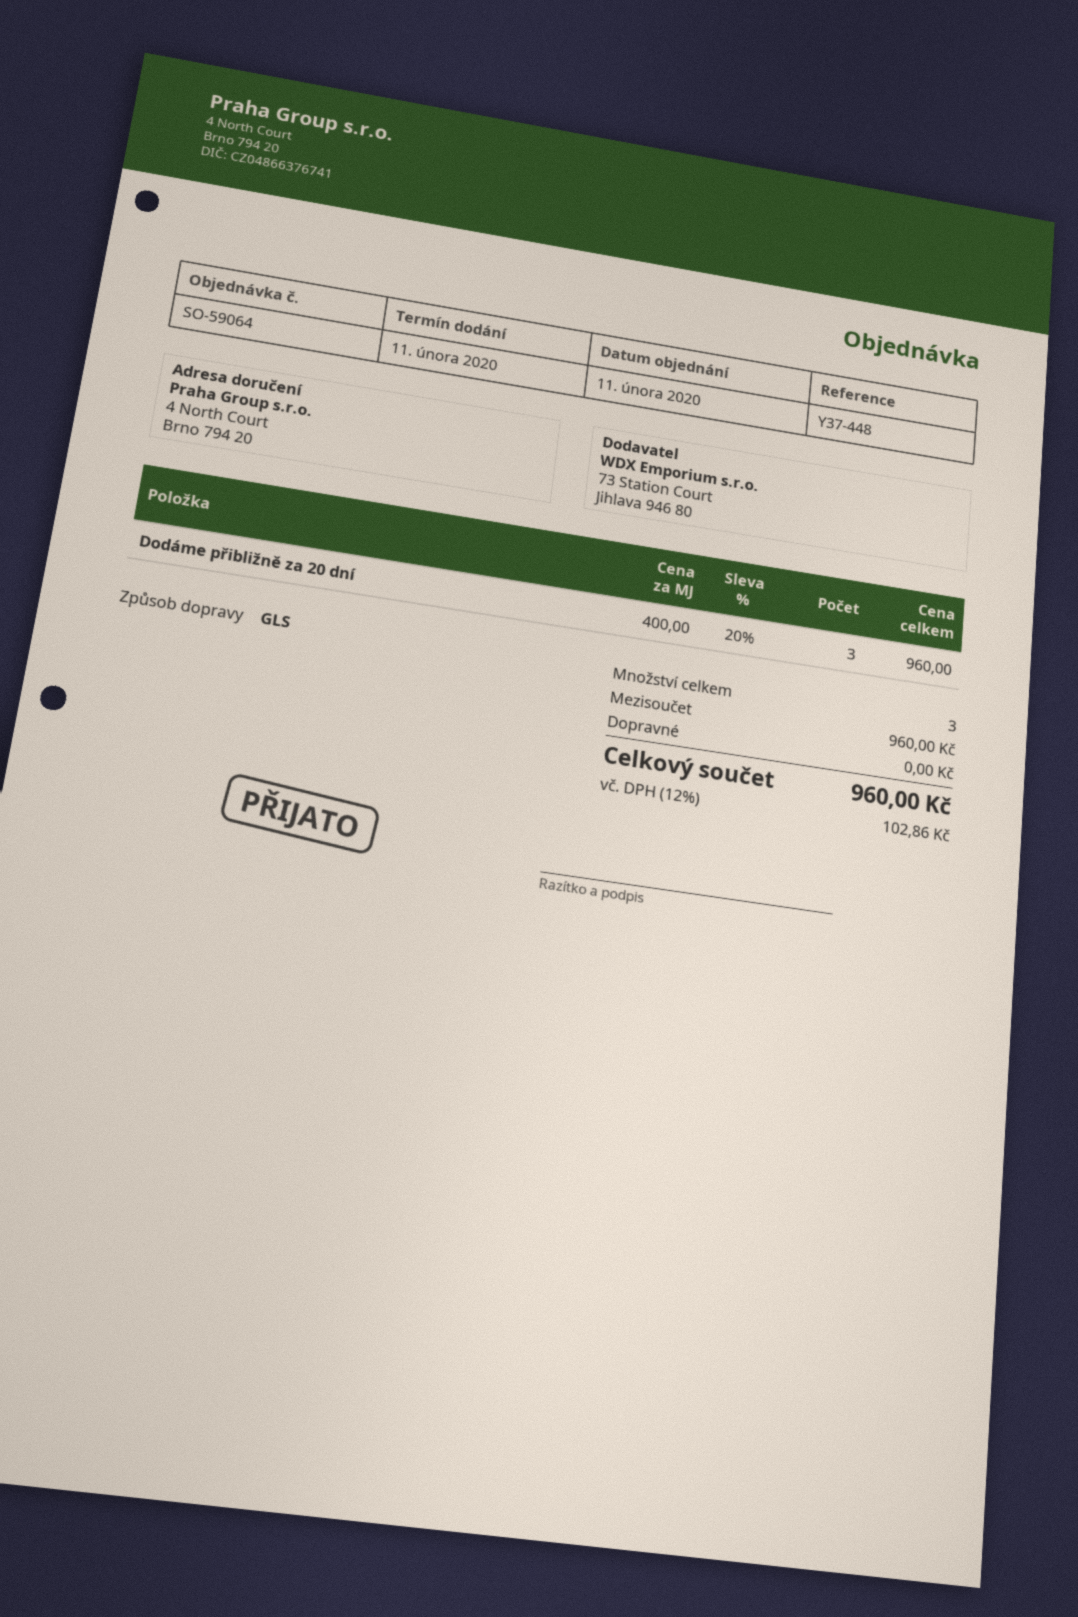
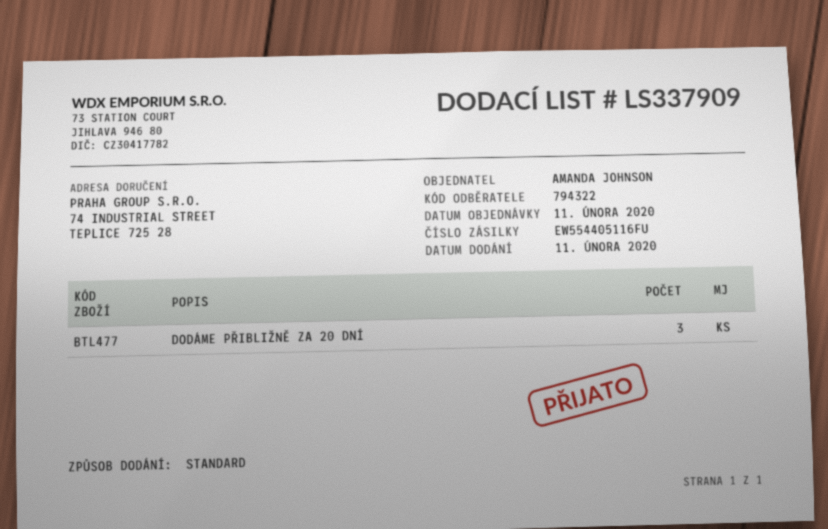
shipping method: GLS -> standard
ship to: 4 North Court, Brno 794 20 -> 74 INDUSTRIAL STREET, TEPLICE 725 28

